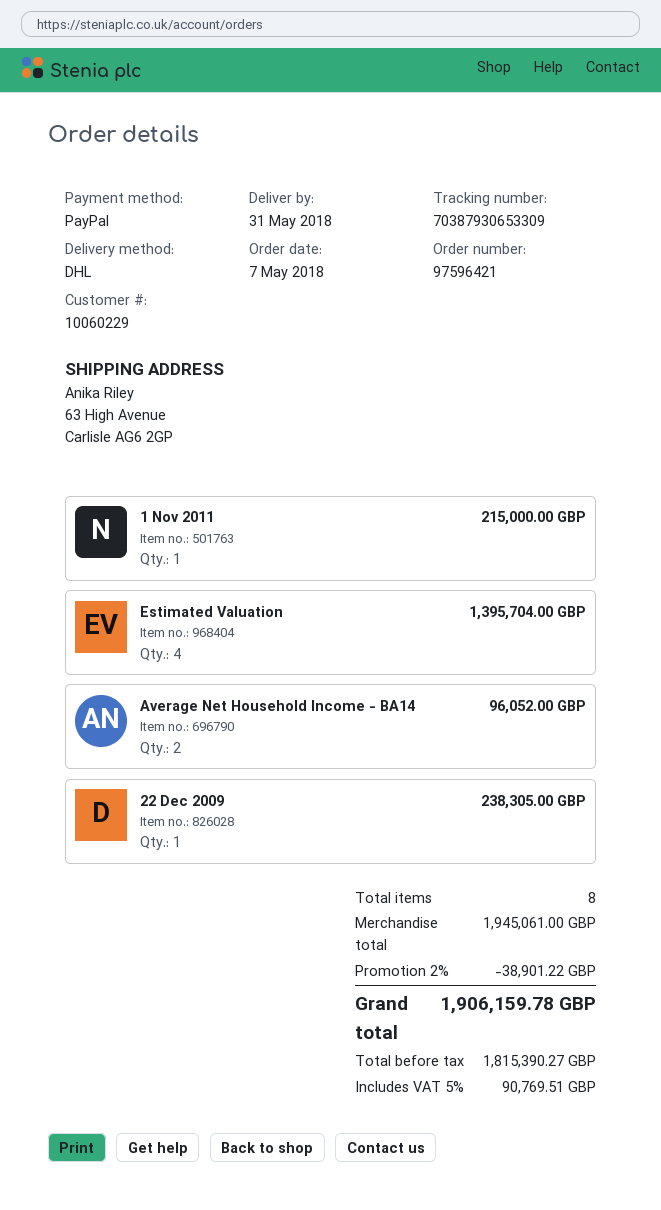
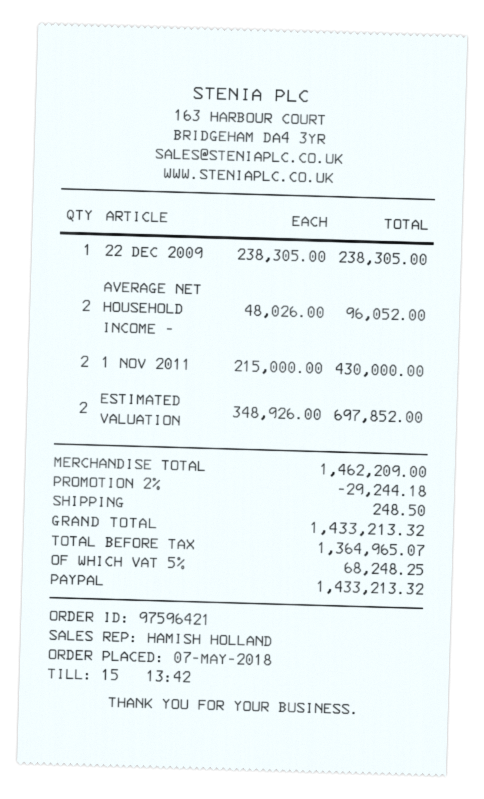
1 Nov 2011: 1 for 215000.00 -> 2 for 430000.00
Estimated Valuation: 4 for 1395704.00 -> 2 for 697852.00
subtotal: 1945061.00 -> 1462209.00
discount: 2% = 38901.22 -> 2% = 29244.18
shipping: none -> 248.50
net: 1815390.27 -> 1364965.07
tax: 5% = 90769.51 -> 5% = 68248.25
total: 1906159.78 -> 1433213.32

